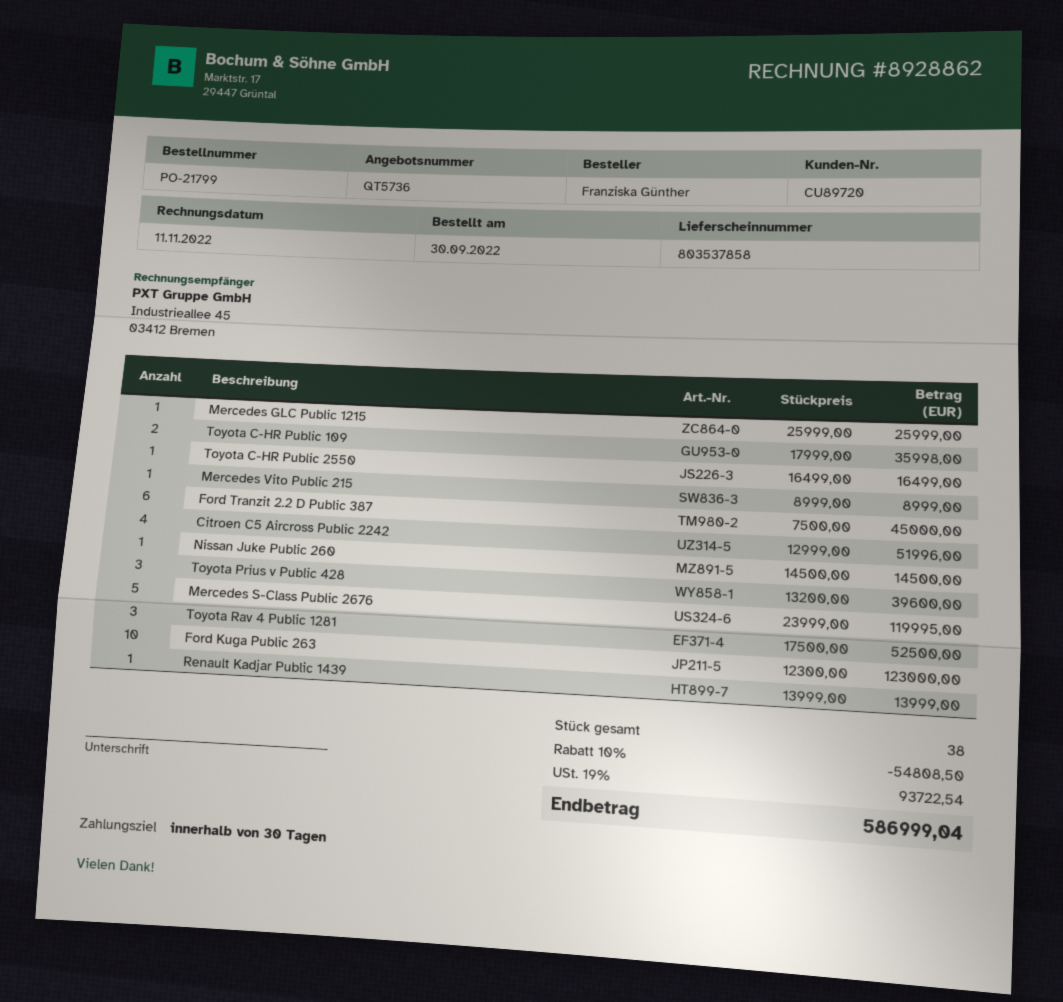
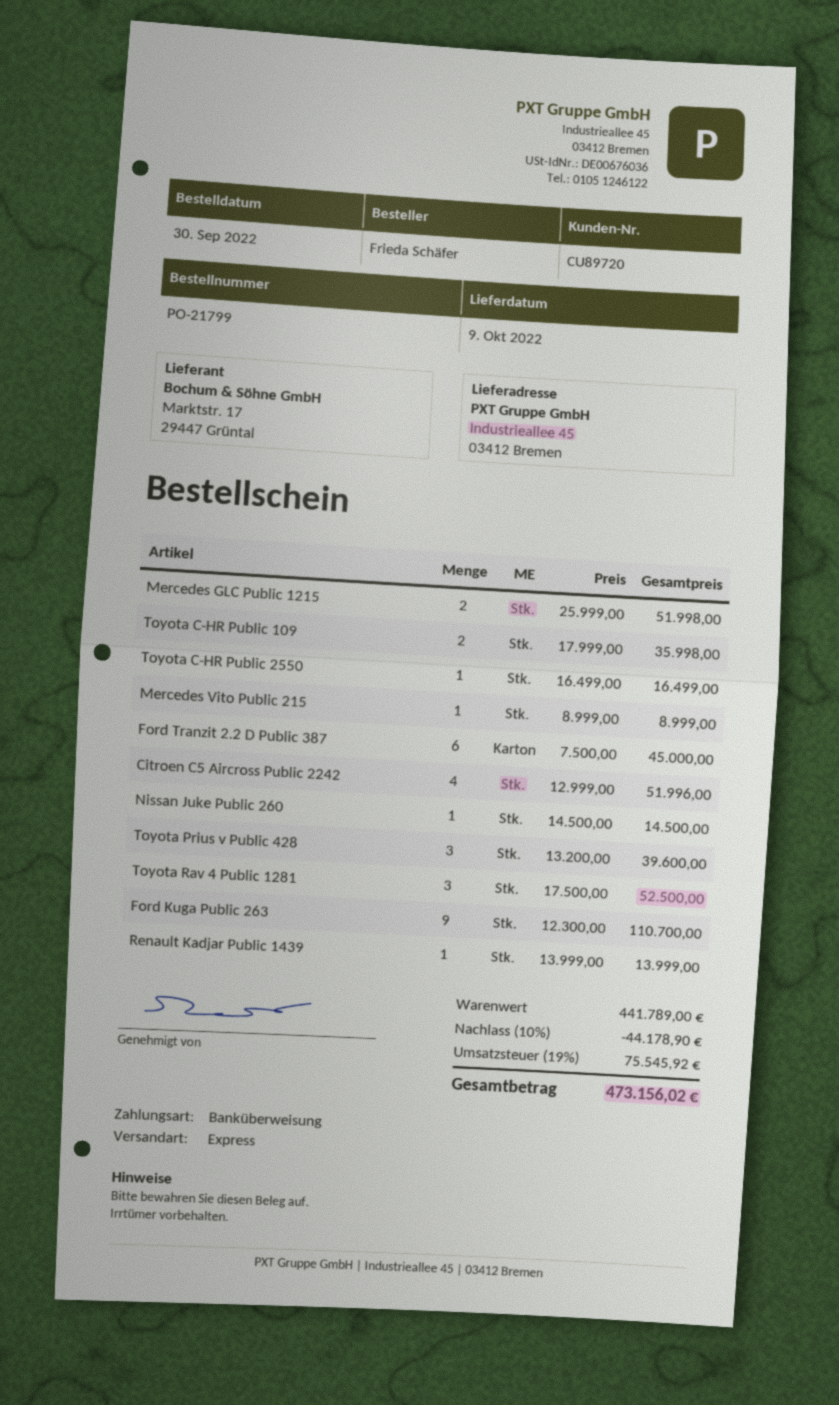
ordered by: Franziska Günther -> Frieda Schäfer
Mercedes GLC Public 1215: 1 x 25999.00 = 25999.00 -> 2 x 25999.00 = 51998.00
Mercedes S-Class Public 2676: 5 x 23999.00 = 119995.00 -> none
Ford Kuga Public 263: 10 x 12300.00 = 123000.00 -> 9 x 12300.00 = 110700.00
discount: 10% = 54808.50 -> 10% = 44178.90
tax: 19% = 93722.54 -> 19% = 75545.92
total: 586999.04 -> 473156.02

